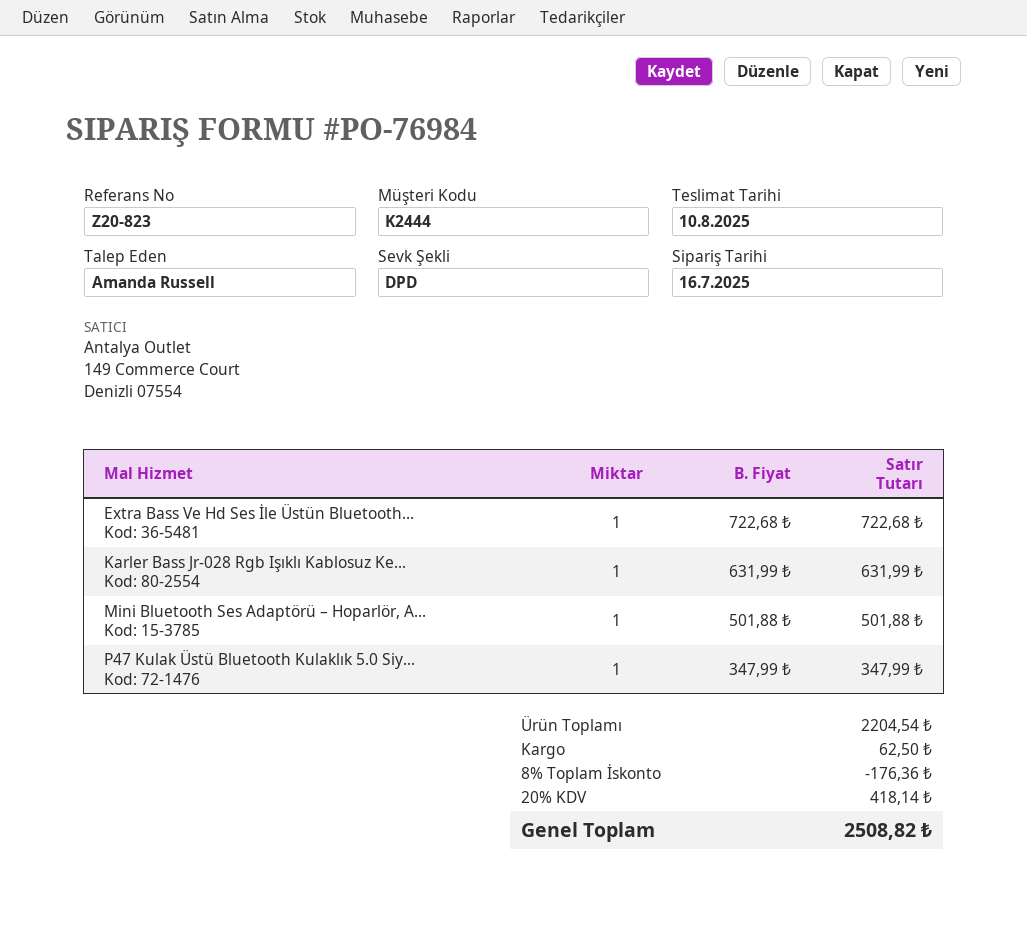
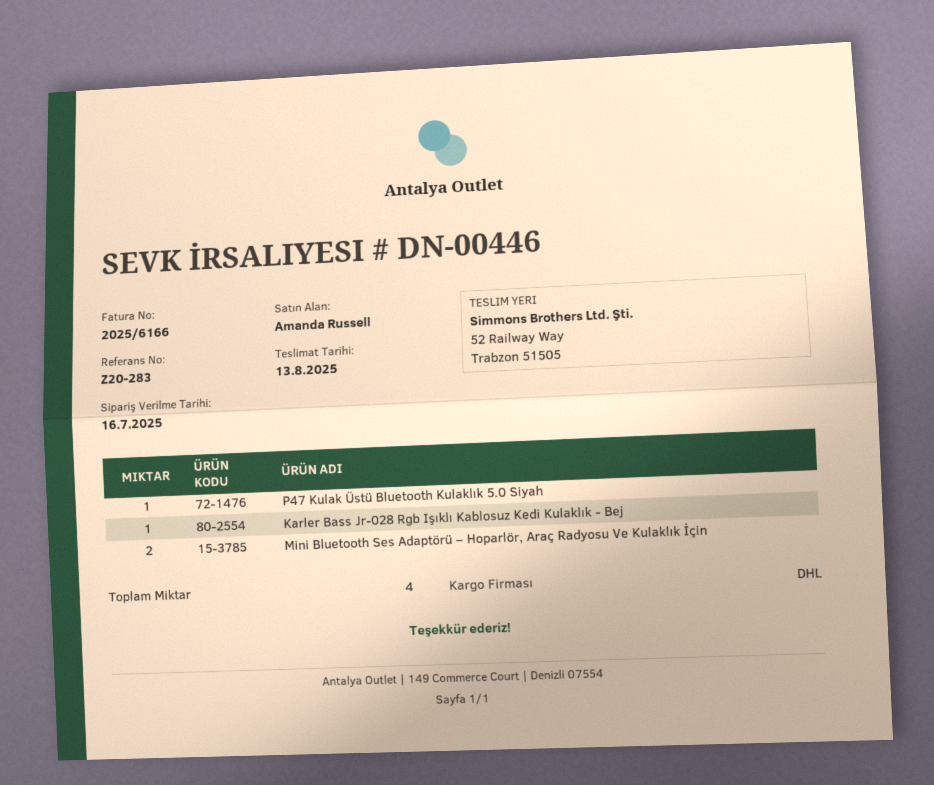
delivery date: 2025-08-10 -> 2025-08-13
reference: Z20-823 -> Z20-283
shipping method: DPD -> DHL
Extra Bass Ve Hd Ses İle Üstün Bluetooth...: 1 -> none
Mini Bluetooth Ses Adaptörü – Hoparlör, A...: 1 -> 2

